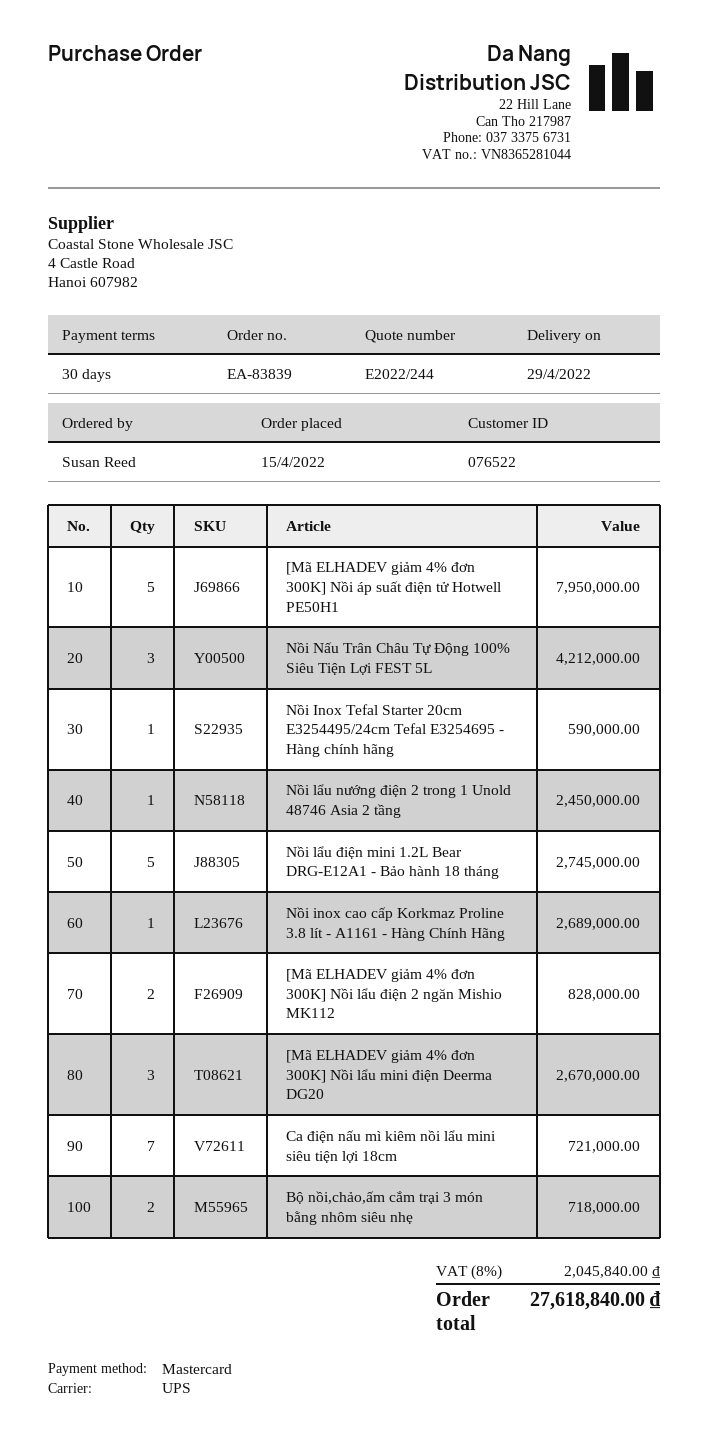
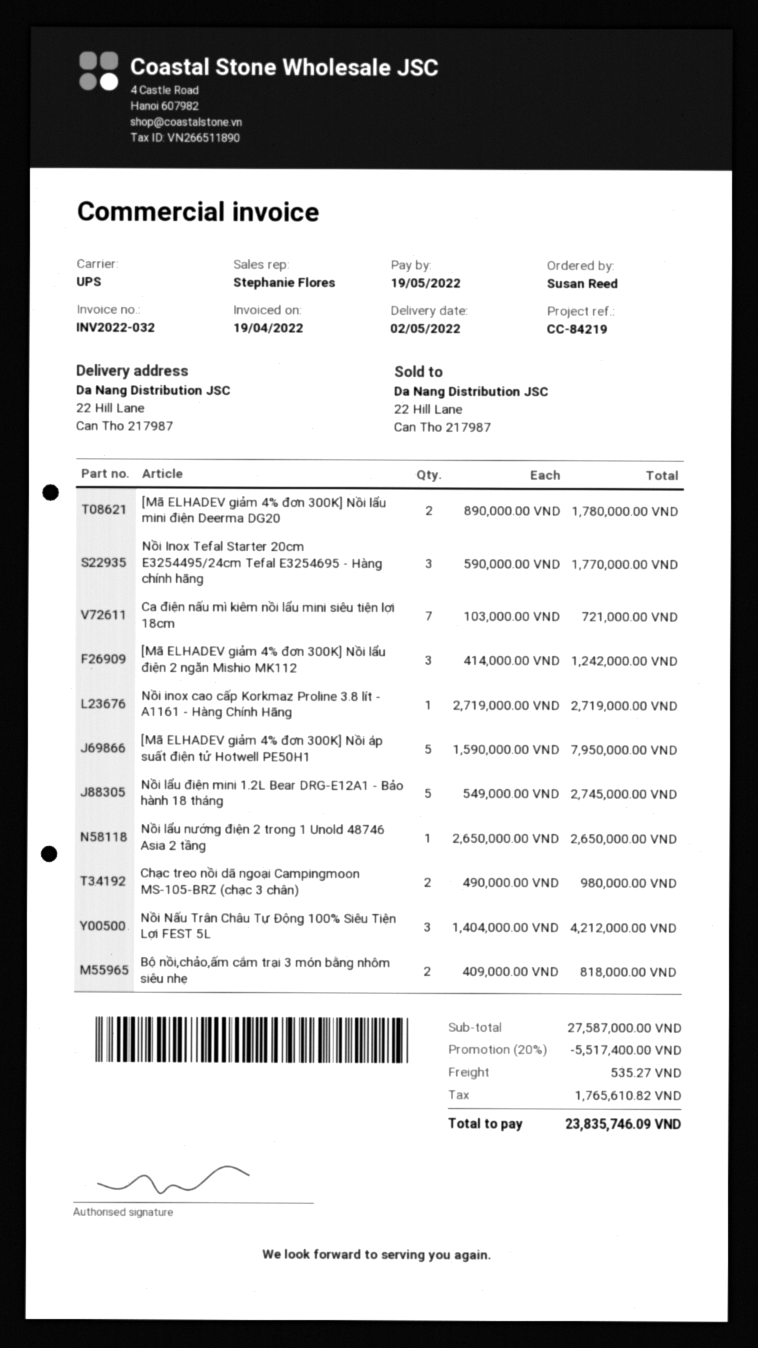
delivery date: 2022-04-29 -> 2022-05-02
Nồi Inox Tefal Starter 20cm E3254495/24cm Tefal E3254695 - Hàng chính hãng: 1 for 590000.00 -> 3 for 1770000.00
Nồi lẩu nướng điện 2 trong 1 Unold 48746 Asia 2 tầng: 1 for 2450000.00 -> 1 for 2650000.00
Nồi inox cao cấp Korkmaz Proline 3.8 lít - A1161 - Hàng Chính Hãng: 1 for 2689000.00 -> 1 for 2719000.00
[Mã ELHADEV giảm 4% đơn 300K] Nồi lẩu điện 2 ngăn Mishio MK112: 2 for 828000.00 -> 3 for 1242000.00
[Mã ELHADEV giảm 4% đơn 300K] Nồi lẩu mini điện Deerma DG20: 3 for 2670000.00 -> 2 for 1780000.00
Bộ nồi,chảo,ấm cắm trại 3 món bằng nhôm siêu nhẹ: 2 for 718000.00 -> 2 for 818000.00
Chạc treo nồi dã ngoại Campingmoon MS-105-BRZ (chạc 3 chân): none -> 2 for 980000.00
discount: none -> 20% = 5517400.00
shipping: none -> 535.27
tax: 2045840.00 -> 1765610.82
total: 27618840.00 -> 23835746.09

